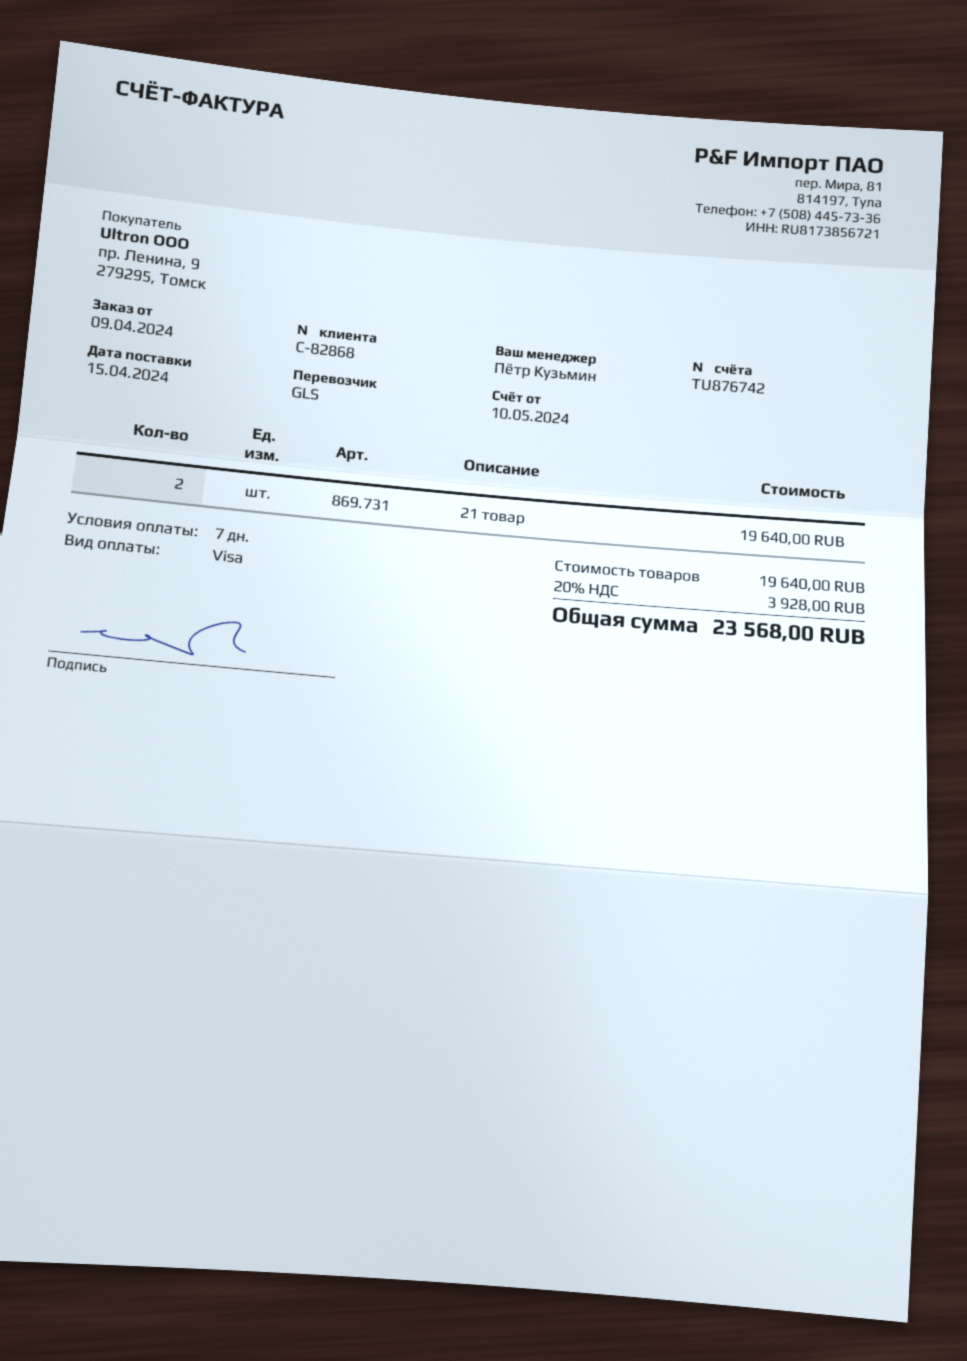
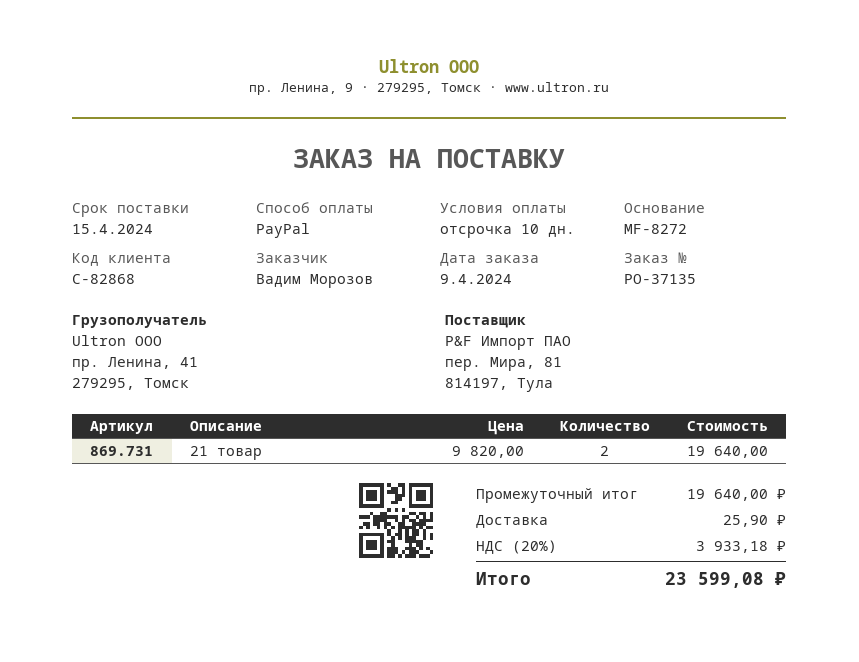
payment terms: 7 days -> 10 days
payment method: Visa -> PayPal
shipping: none -> 25.90
tax: 20% = 3928.00 -> 20% = 3933.18
total: 23568.00 -> 23599.08

